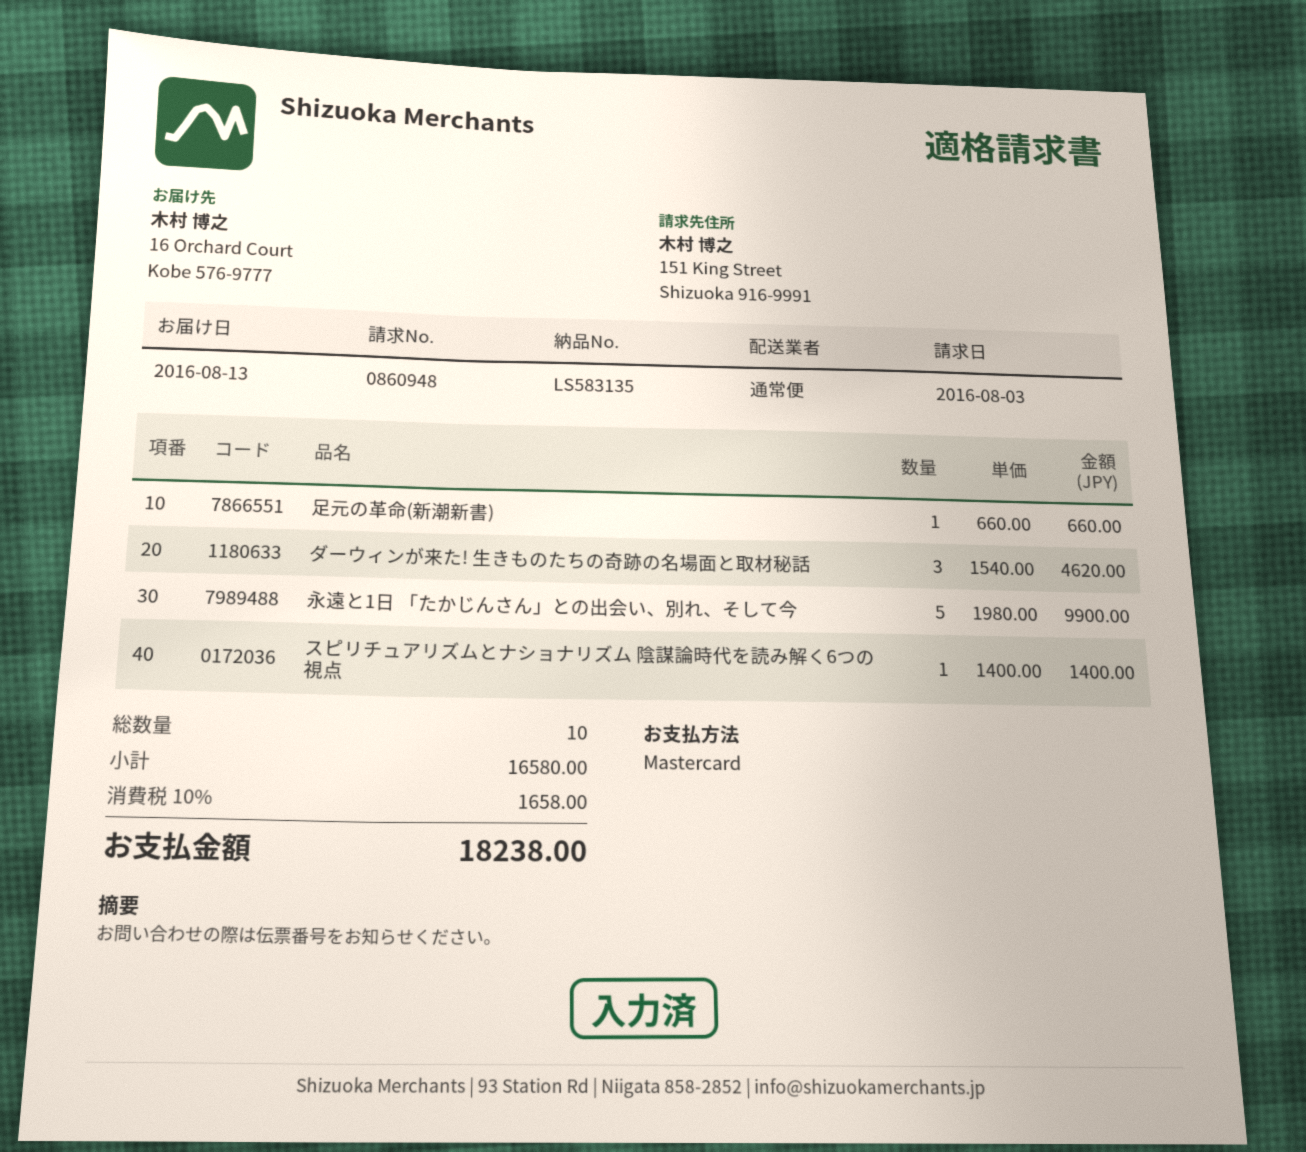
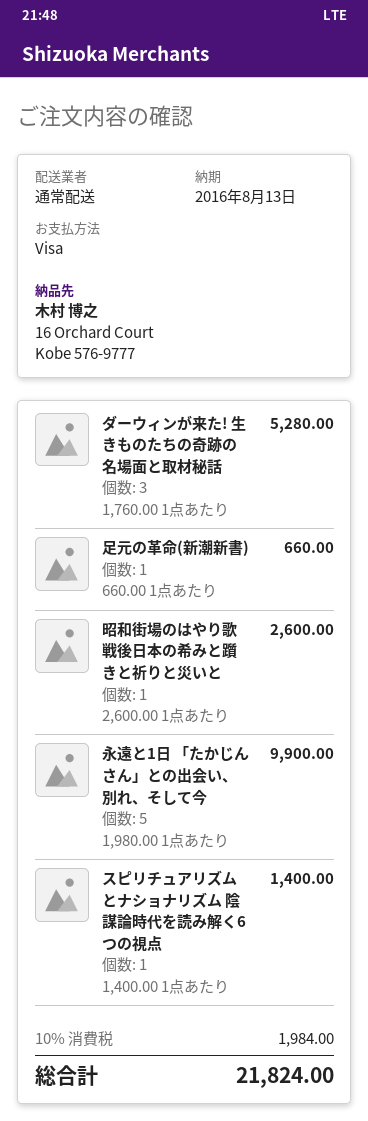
payment method: Mastercard -> Visa
ダーウィンが来た! 生きものたちの奇跡の名場面と取材秘話: 3 x 1540.00 = 4620.00 -> 3 x 1760.00 = 5280.00
昭和街場のはやり歌 戦後日本の希みと躓きと祈りと災いと: none -> 1 x 2600.00 = 2600.00
tax: 10% = 1658.00 -> 10% = 1984.00
total: 18238.00 -> 21824.00

